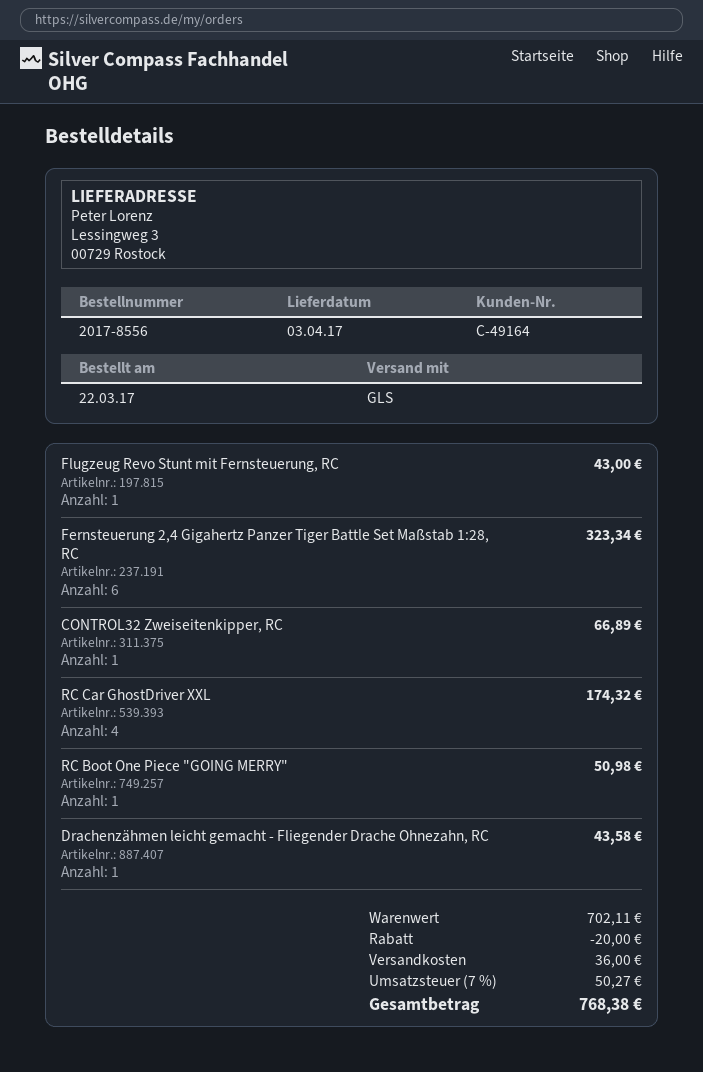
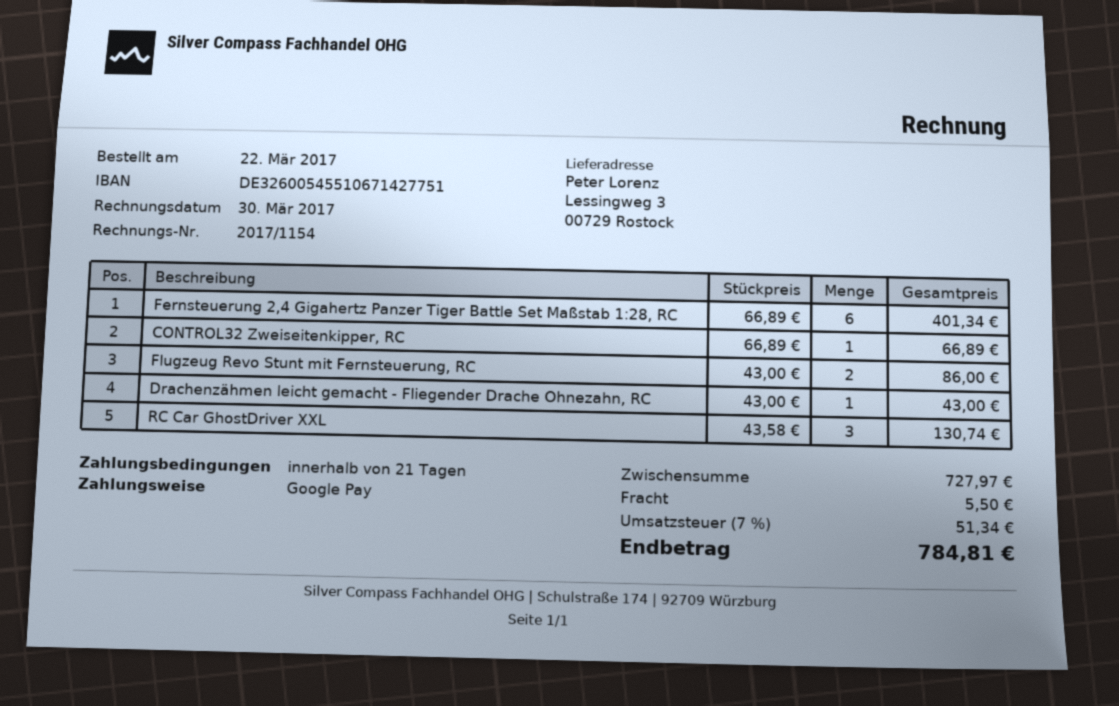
Flugzeug Revo Stunt mit Fernsteuerung, RC: 1 for 43.00 -> 2 for 86.00
Fernsteuerung 2,4 Gigahertz Panzer Tiger Battle Set Maßstab 1:28, RC: 6 for 323.34 -> 6 for 401.34
RC Car GhostDriver XXL: 4 for 174.32 -> 3 for 130.74
RC Boot One Piece "GOING MERRY": 1 for 50.98 -> none
Drachenzähmen leicht gemacht - Fliegender Drache Ohnezahn, RC: 1 for 43.58 -> 1 for 43.00
subtotal: 702.11 -> 727.97
discount: 20.00 -> none
shipping: 36.00 -> 5.50
tax: 7% = 50.27 -> 7% = 51.34
total: 768.38 -> 784.81

